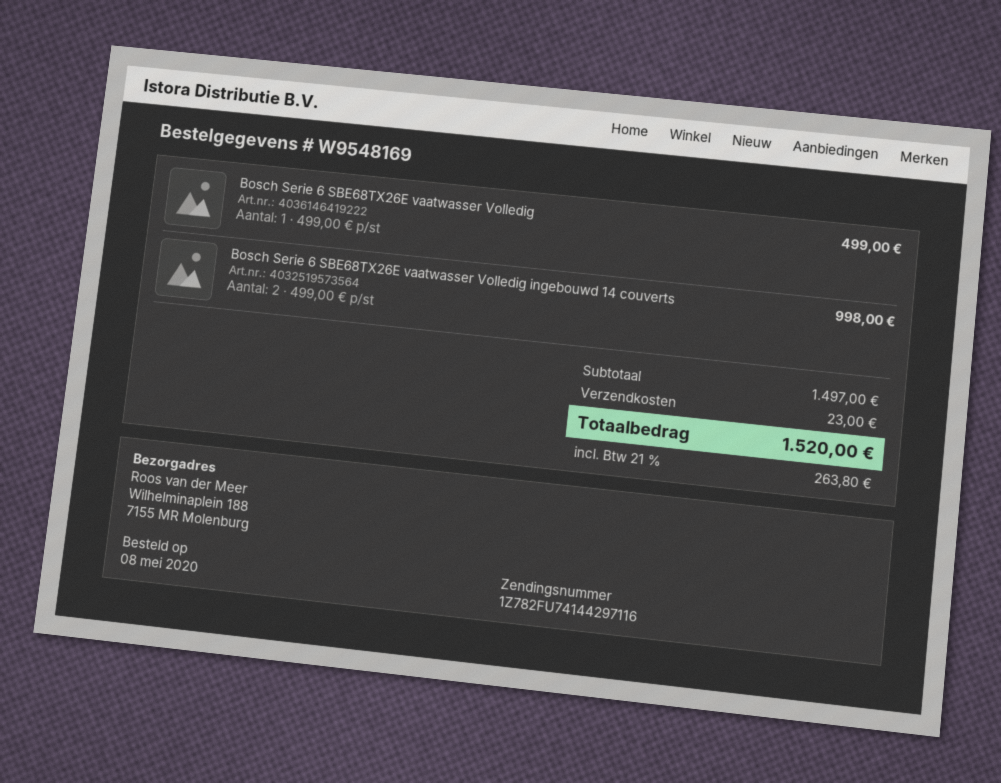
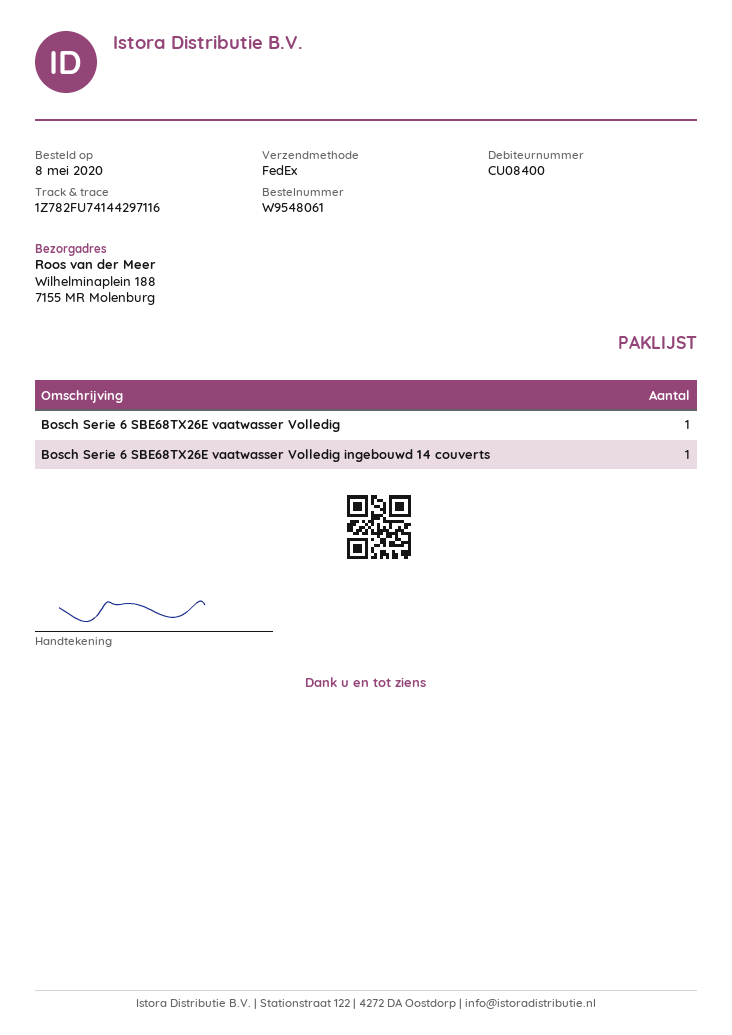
order number: W9548169 -> W9548061
Bosch Serie 6 SBE68TX26E vaatwasser Volledig ingebouwd 14 couverts: 2 -> 1

